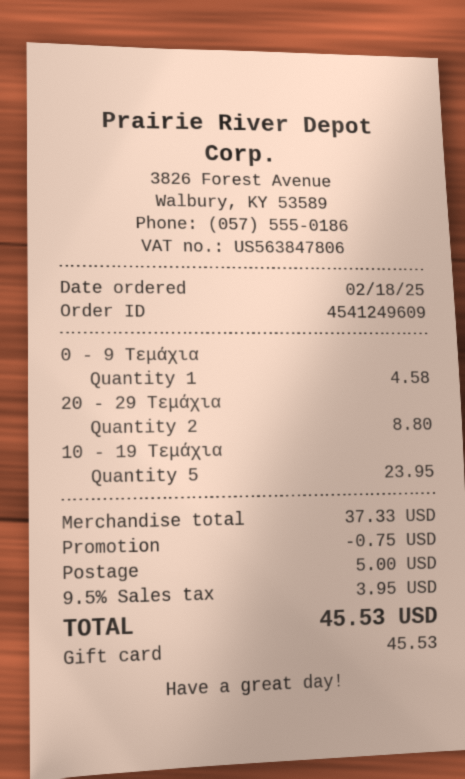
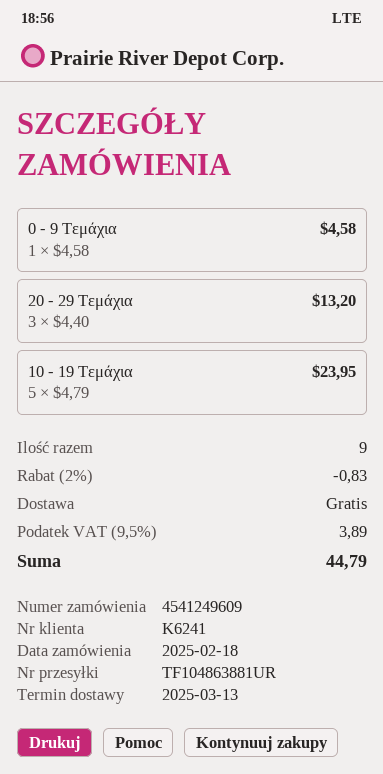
20 - 29 Τεμάχια: 2 for 8.80 -> 3 for 13.20
discount: 0.75 -> 0.83
shipping: 5.00 -> 0.00
tax: 9.5% = 3.95 -> 9.5% = 3.89
total: 45.53 -> 44.79

